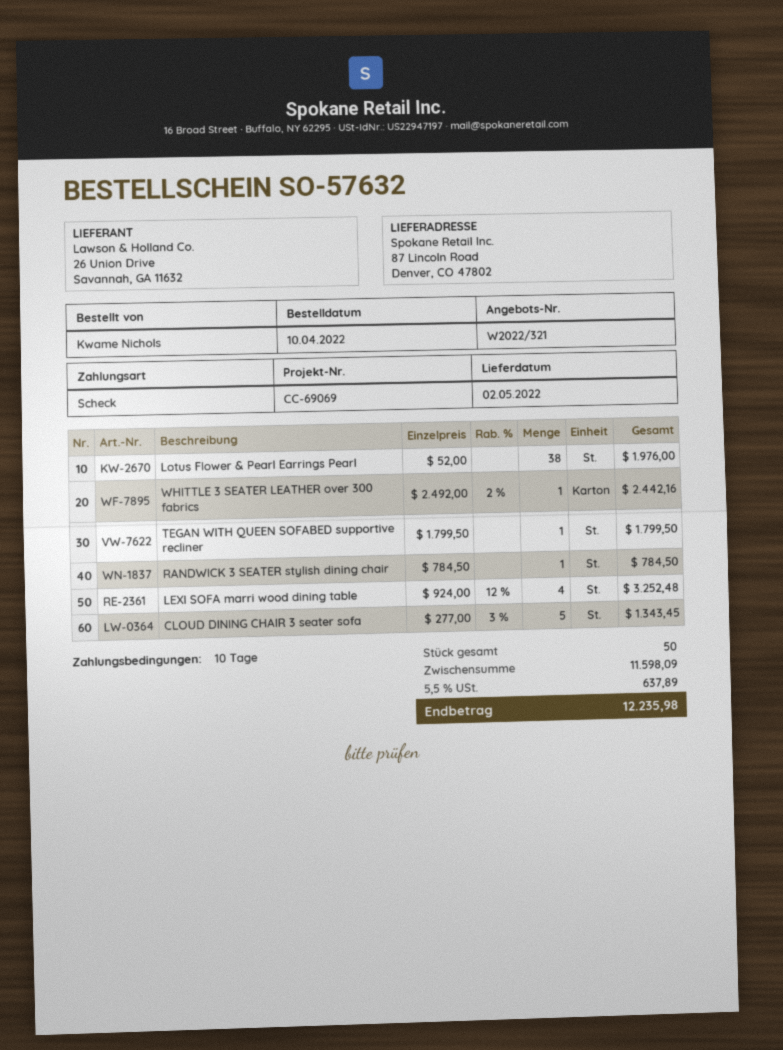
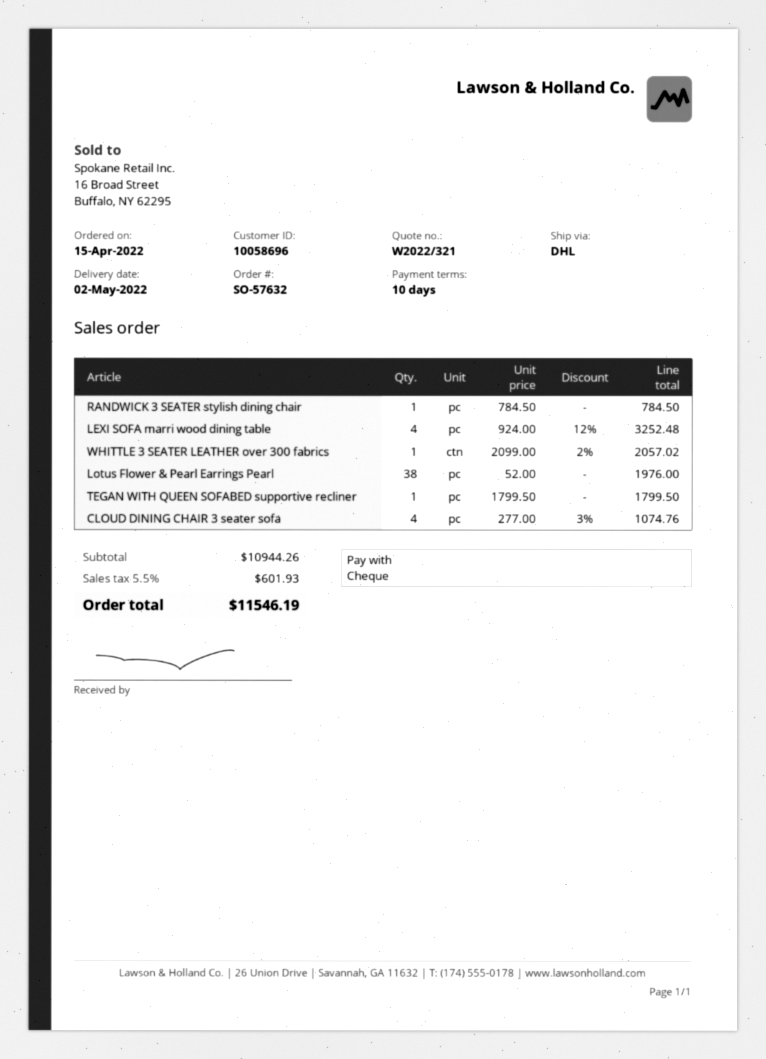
order date: 2022-04-10 -> 2022-04-15
WHITTLE 3 SEATER LEATHER over 300 fabrics: 1 x 2492.00 - 2% = 2442.16 -> 1 x 2099.00 - 2% = 2057.02
CLOUD DINING CHAIR 3 seater sofa: 5 x 277.00 - 3% = 1343.45 -> 4 x 277.00 - 3% = 1074.76
subtotal: 11598.09 -> 10944.26
tax: 5.5% = 637.89 -> 5.5% = 601.93
total: 12235.98 -> 11546.19

